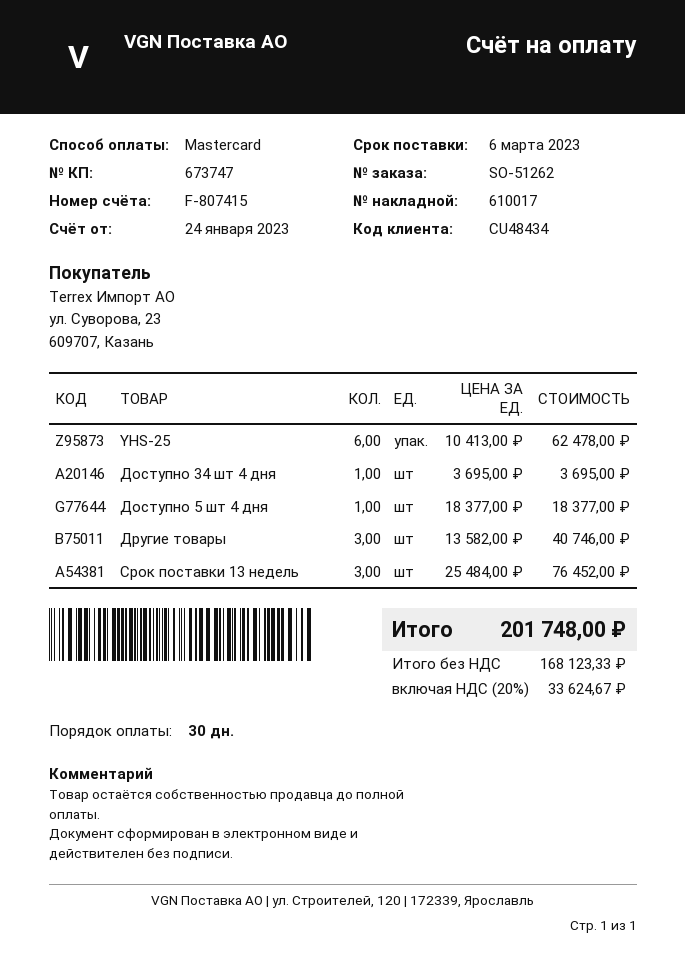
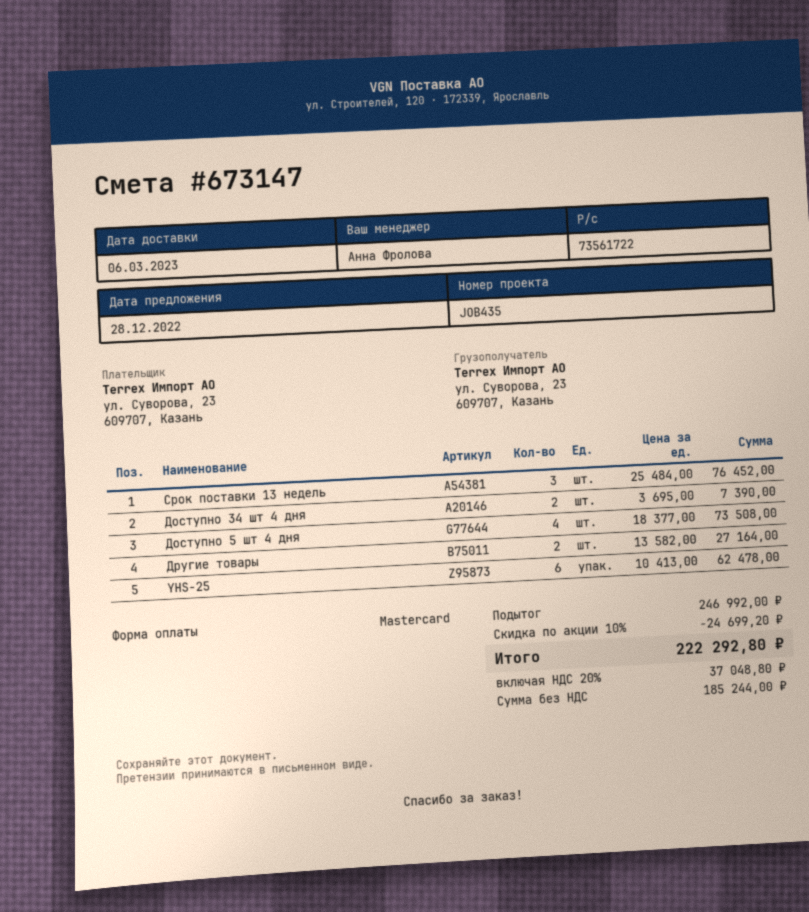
quote number: 673747 -> 673147
Доступно 34 шт 4 дня: 1 x 3695.00 = 3695.00 -> 2 x 3695.00 = 7390.00
Доступно 5 шт 4 дня: 1 x 18377.00 = 18377.00 -> 4 x 18377.00 = 73508.00
Другие товары: 3 x 13582.00 = 40746.00 -> 2 x 13582.00 = 27164.00
discount: none -> 10% = 24699.20
net: 168123.33 -> 185244.00
tax: 20% = 33624.67 -> 20% = 37048.80
total: 201748.00 -> 222292.80

